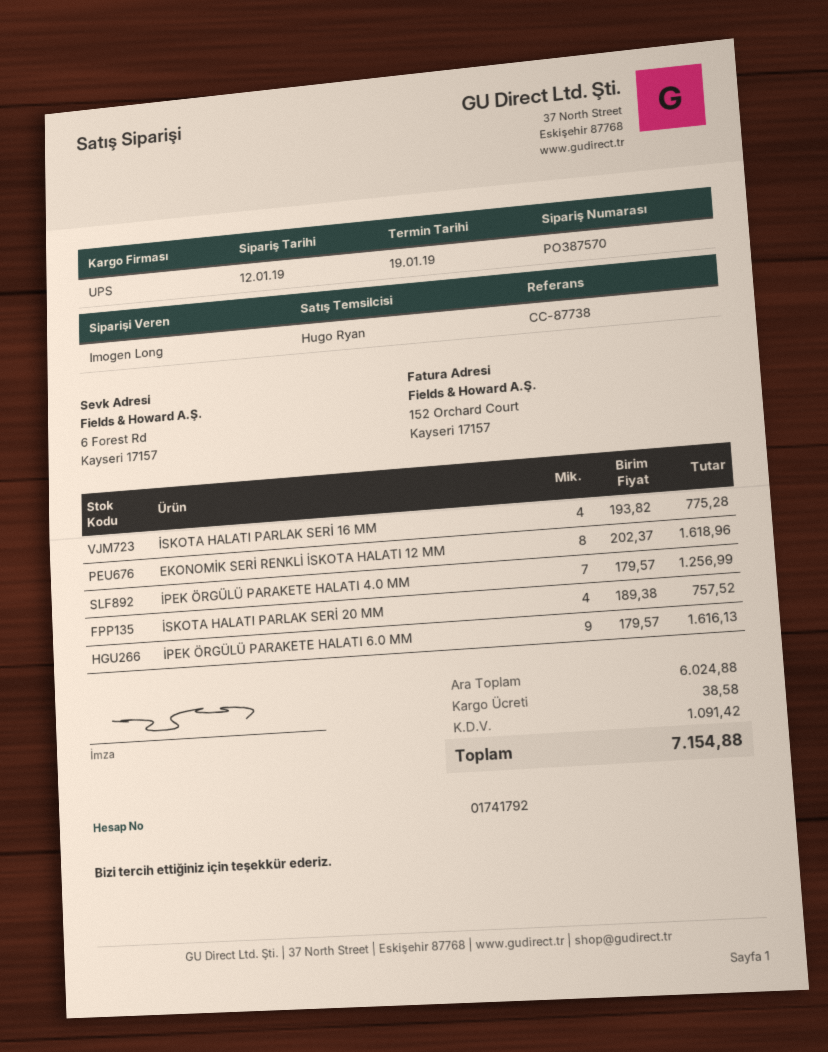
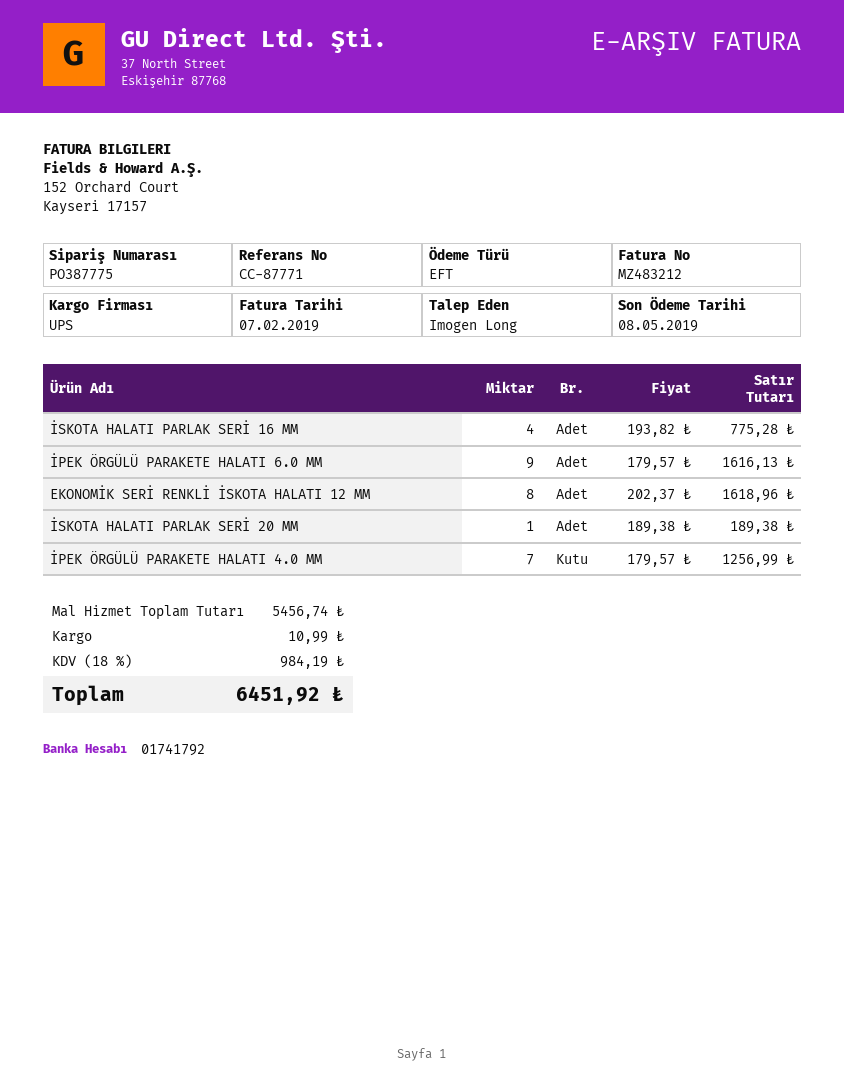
order number: PO387570 -> PO387775
reference: CC-87738 -> CC-87771
İSKOTA HALATI PARLAK SERİ 20 MM: 4 x 189.38 = 757.52 -> 1 x 189.38 = 189.38
subtotal: 6024.88 -> 5456.74
shipping: 38.58 -> 10.99
tax: 1091.42 -> 984.19
total: 7154.88 -> 6451.92

